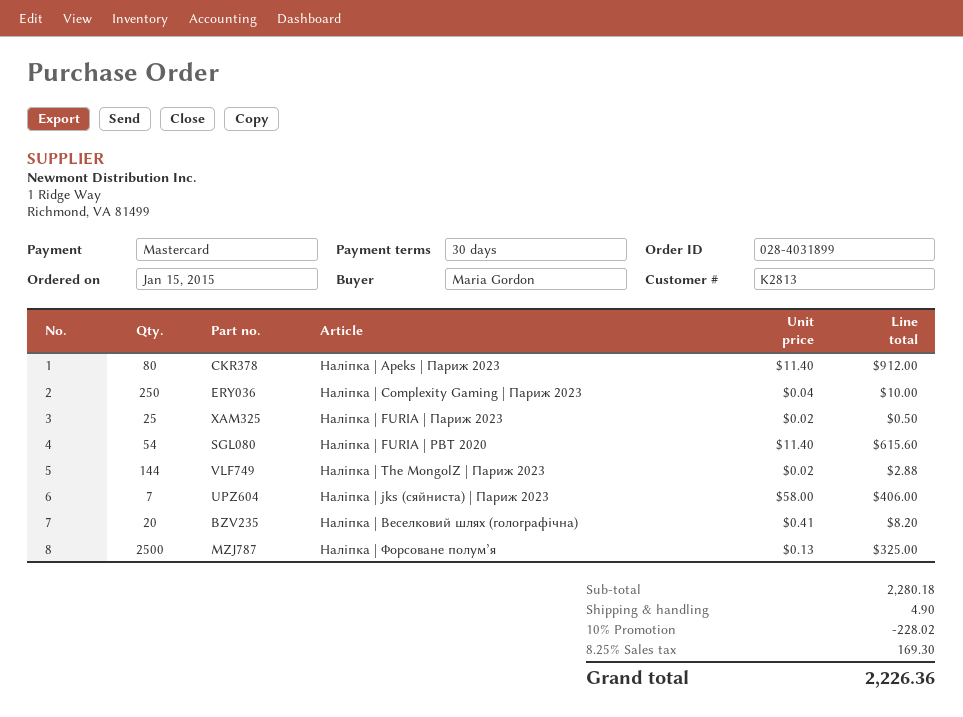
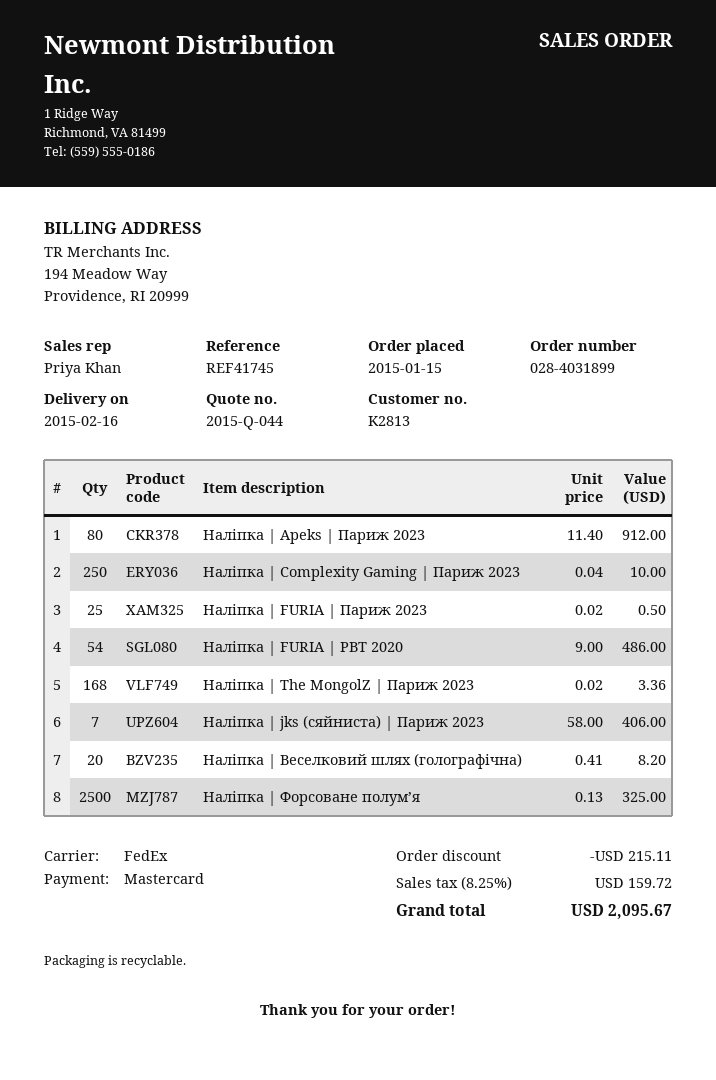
Наліпка | FURIA | РВТ 2020: 54 x 11.40 = 615.60 -> 54 x 9.00 = 486.00
Наліпка | The MongolZ | Париж 2023: 144 x 0.02 = 2.88 -> 168 x 0.02 = 3.36
discount: 228.02 -> 215.11
shipping: 4.90 -> none
tax: 8.25% = 169.30 -> 8.25% = 159.72
total: 2226.36 -> 2095.67

